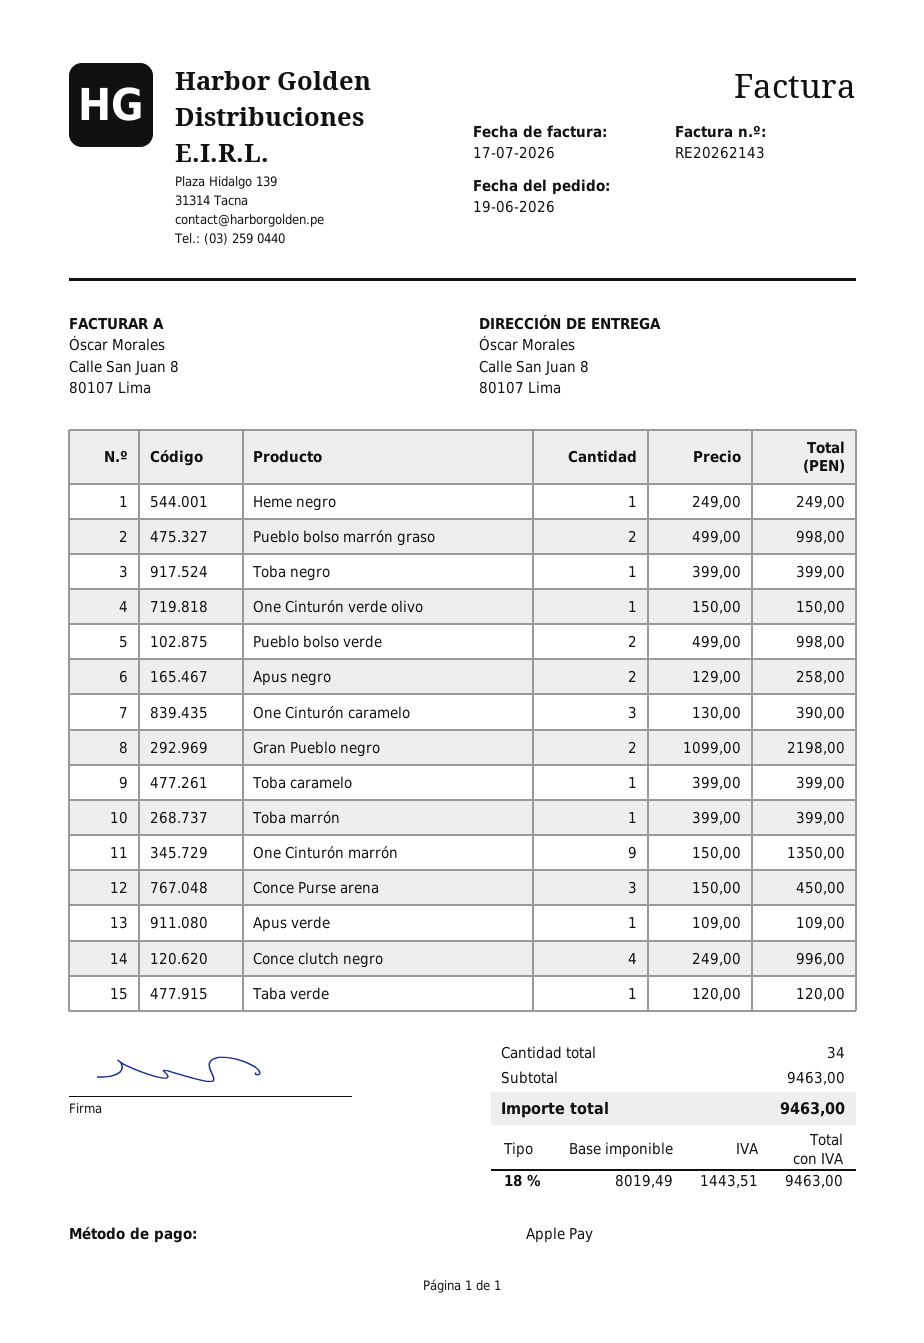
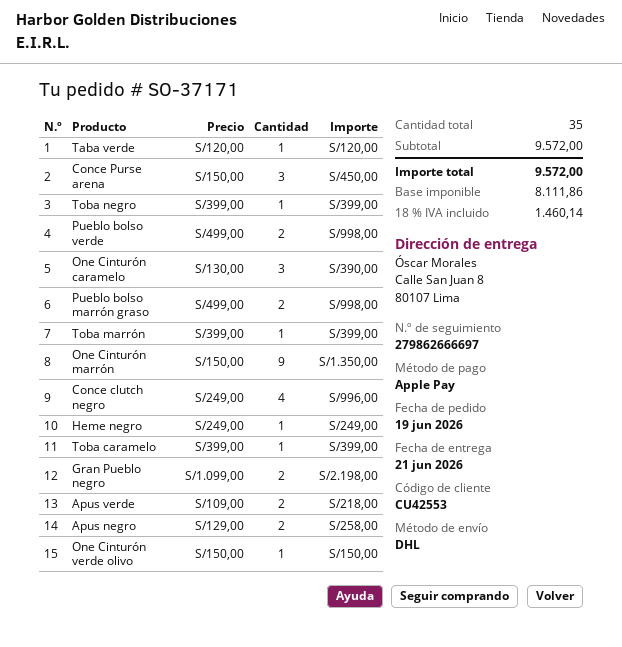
Apus verde: 1 x 109.00 = 109.00 -> 2 x 109.00 = 218.00
total quantity: 34 -> 35
subtotal: 9463.00 -> 9572.00
net: 8019.49 -> 8111.86
tax: 18% = 1443.51 -> 18% = 1460.14
total: 9463.00 -> 9572.00

